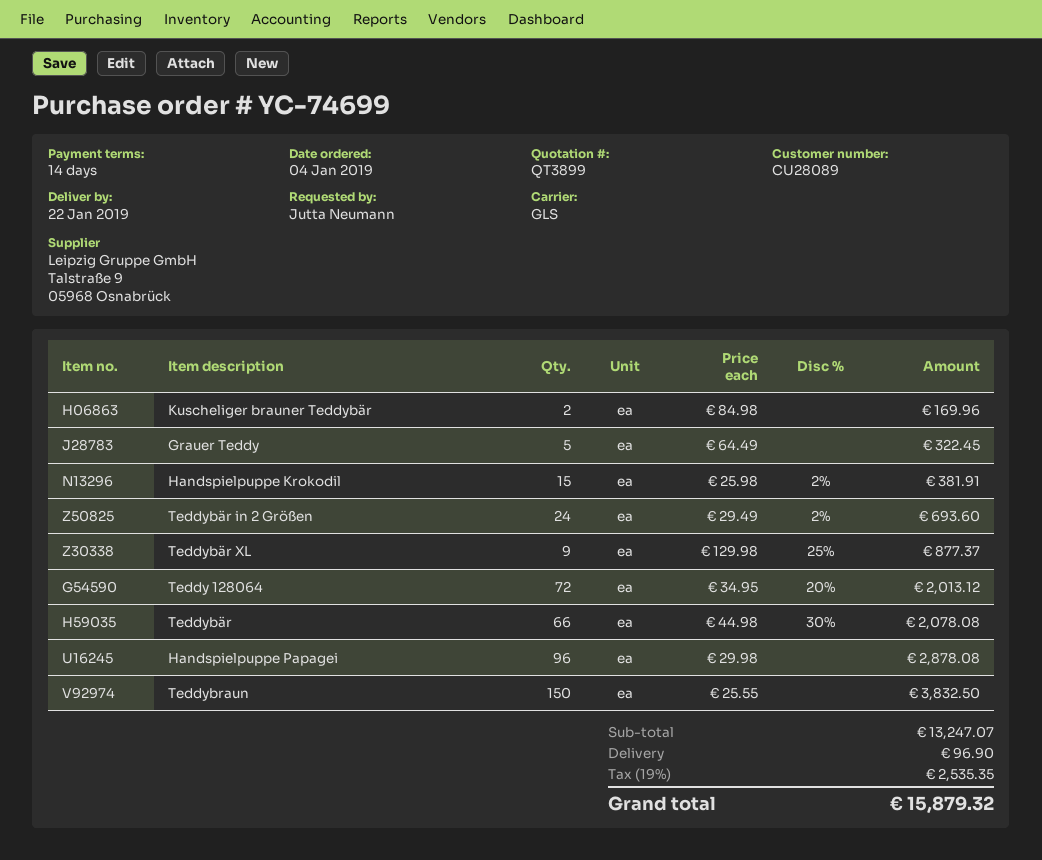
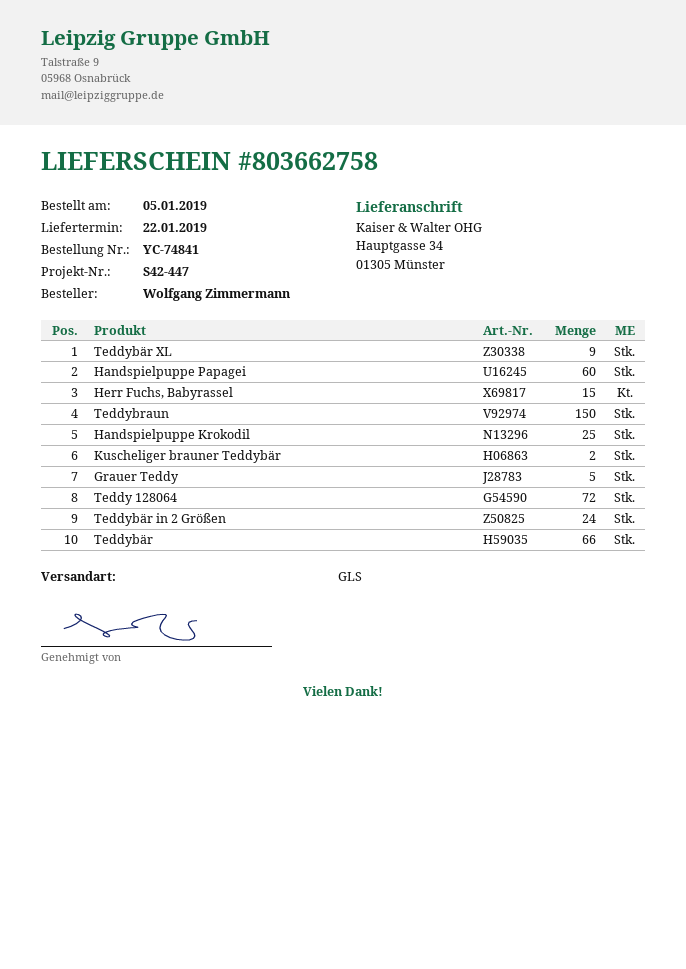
order number: YC-74699 -> YC-74841
order date: 2019-01-04 -> 2019-01-05
ordered by: Jutta Neumann -> Wolfgang Zimmermann
Handspielpuppe Krokodil: 15 -> 25
Handspielpuppe Papagei: 96 -> 60
Herr Fuchs, Babyrassel: none -> 15

